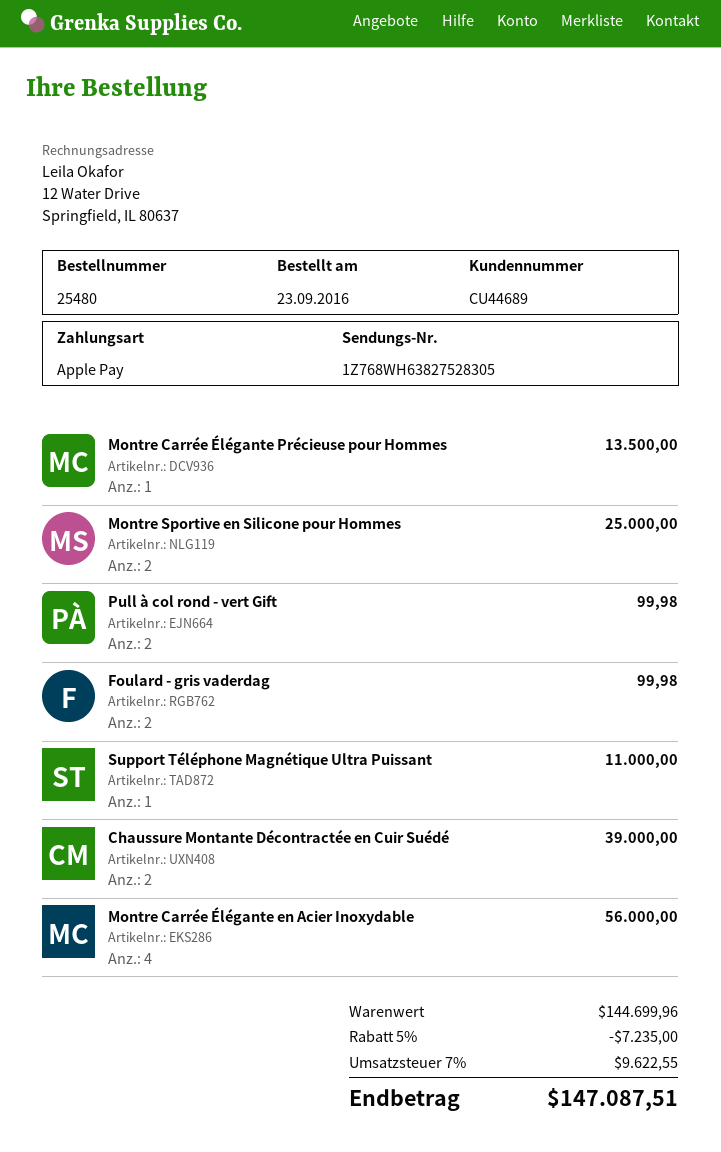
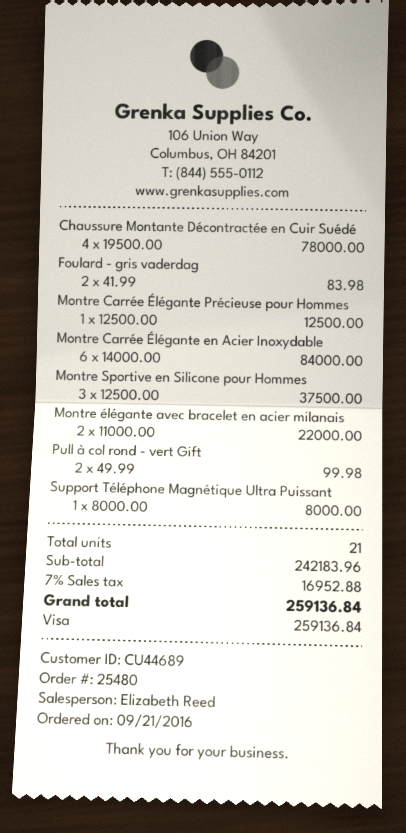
order date: 2016-09-23 -> 2016-09-21
payment method: Apple Pay -> Visa
Montre Carrée Élégante Précieuse pour Hommes: 1 for 13500.00 -> 1 for 12500.00
Montre Sportive en Silicone pour Hommes: 2 for 25000.00 -> 3 for 37500.00
Foulard - gris vaderdag: 2 for 99.98 -> 2 for 83.98
Support Téléphone Magnétique Ultra Puissant: 1 for 11000.00 -> 1 for 8000.00
Chaussure Montante Décontractée en Cuir Suédé: 2 for 39000.00 -> 4 for 78000.00
Montre Carrée Élégante en Acier Inoxydable: 4 for 56000.00 -> 6 for 84000.00
Montre élégante avec bracelet en acier milanais: none -> 2 for 22000.00
subtotal: 144699.96 -> 242183.96
discount: 5% = 7235.00 -> none
tax: 7% = 9622.55 -> 7% = 16952.88
total: 147087.51 -> 259136.84

